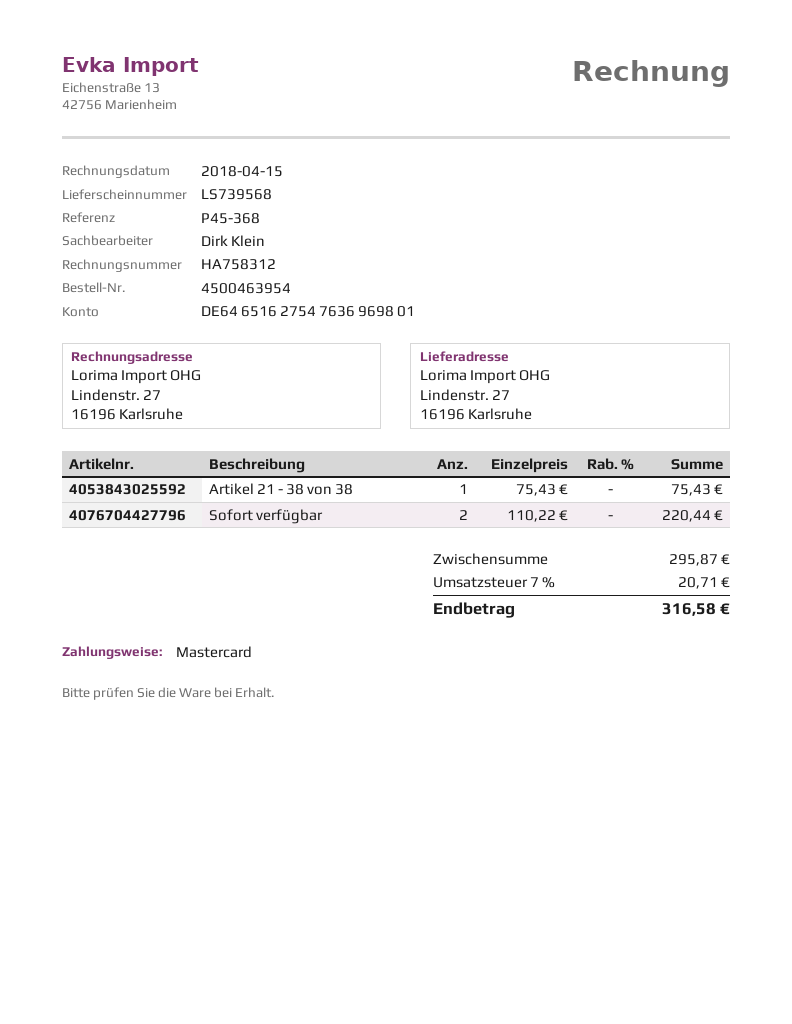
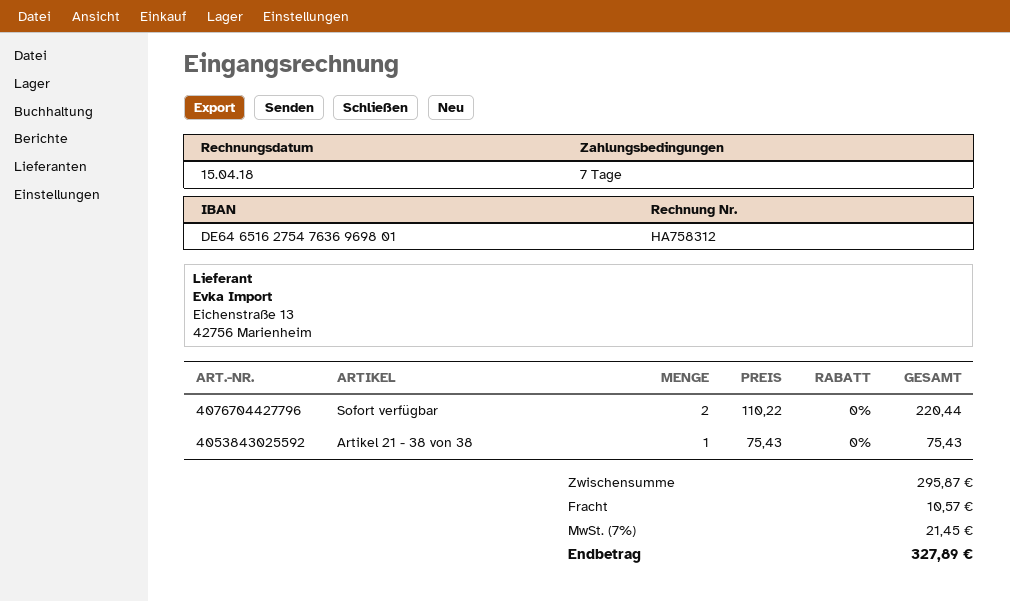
shipping: none -> 10.57
tax: 7% = 20.71 -> 7% = 21.45
total: 316.58 -> 327.89

